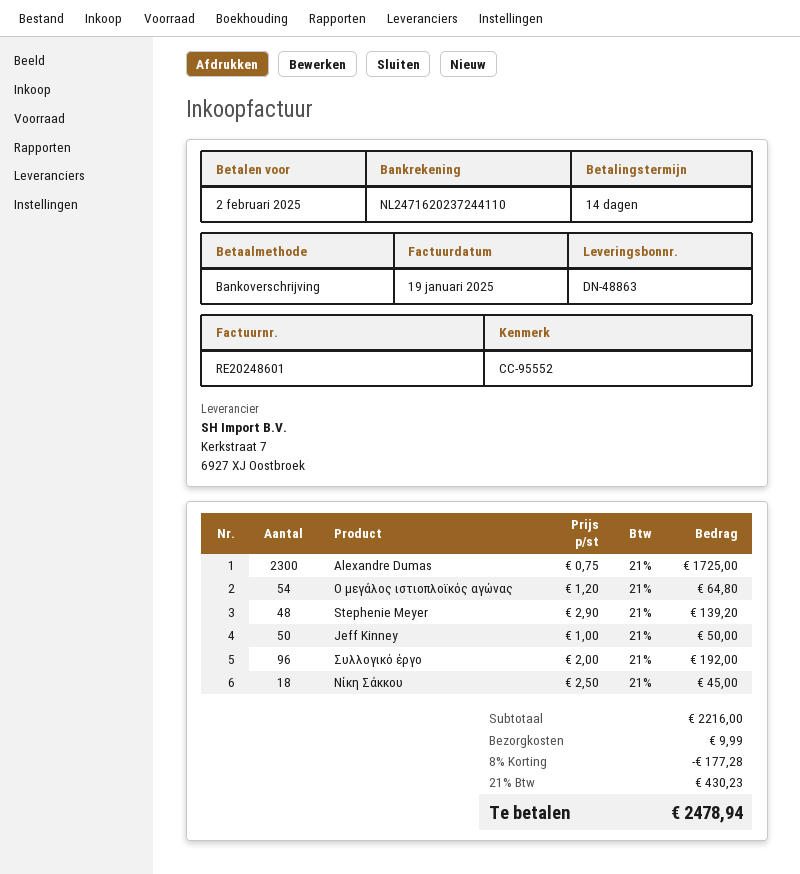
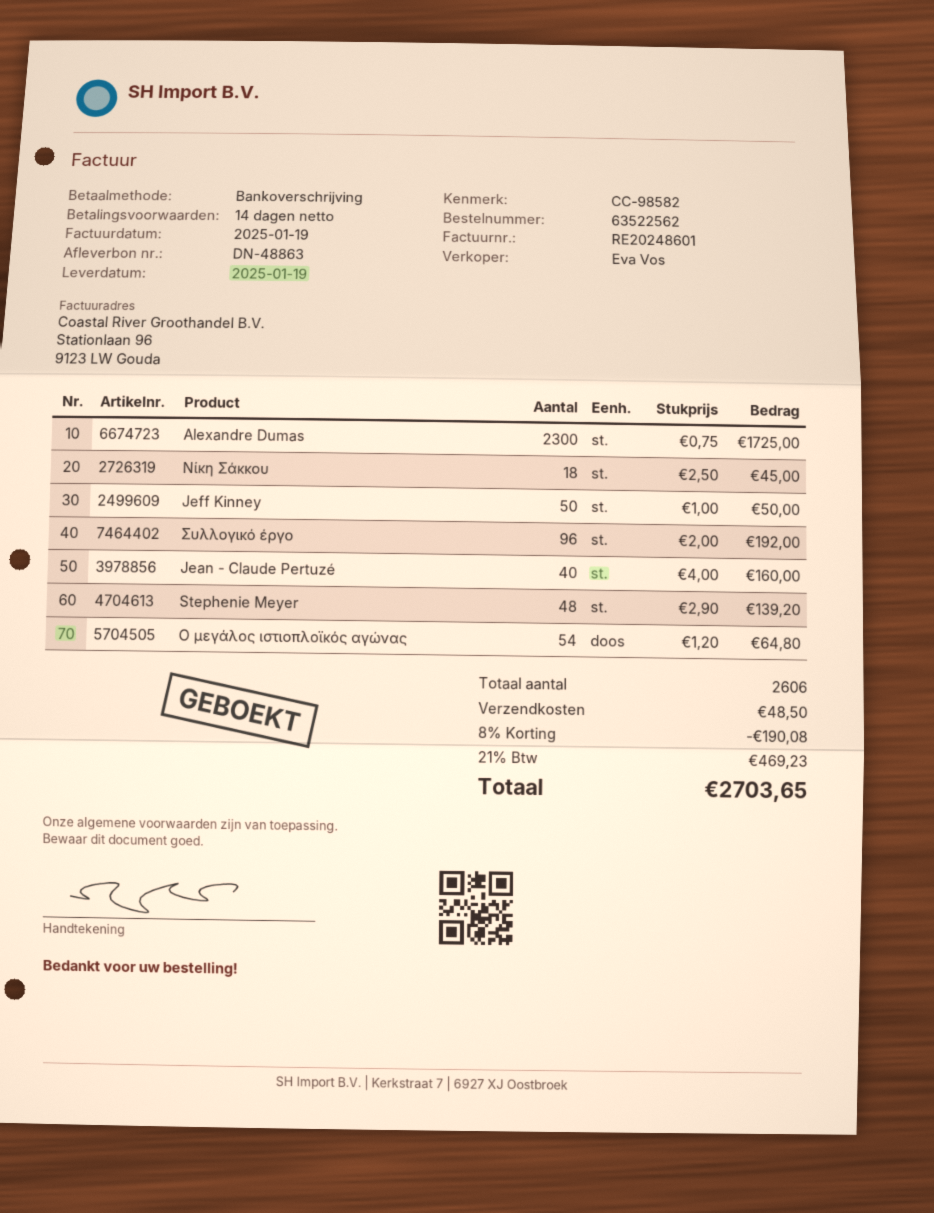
reference: CC-95552 -> CC-98582
Jean - Claude Pertuzé: none -> 40 x 4.00 = 160.00
discount: 8% = 177.28 -> 8% = 190.08
shipping: 9.99 -> 48.50
tax: 21% = 430.23 -> 21% = 469.23
total: 2478.94 -> 2703.65

